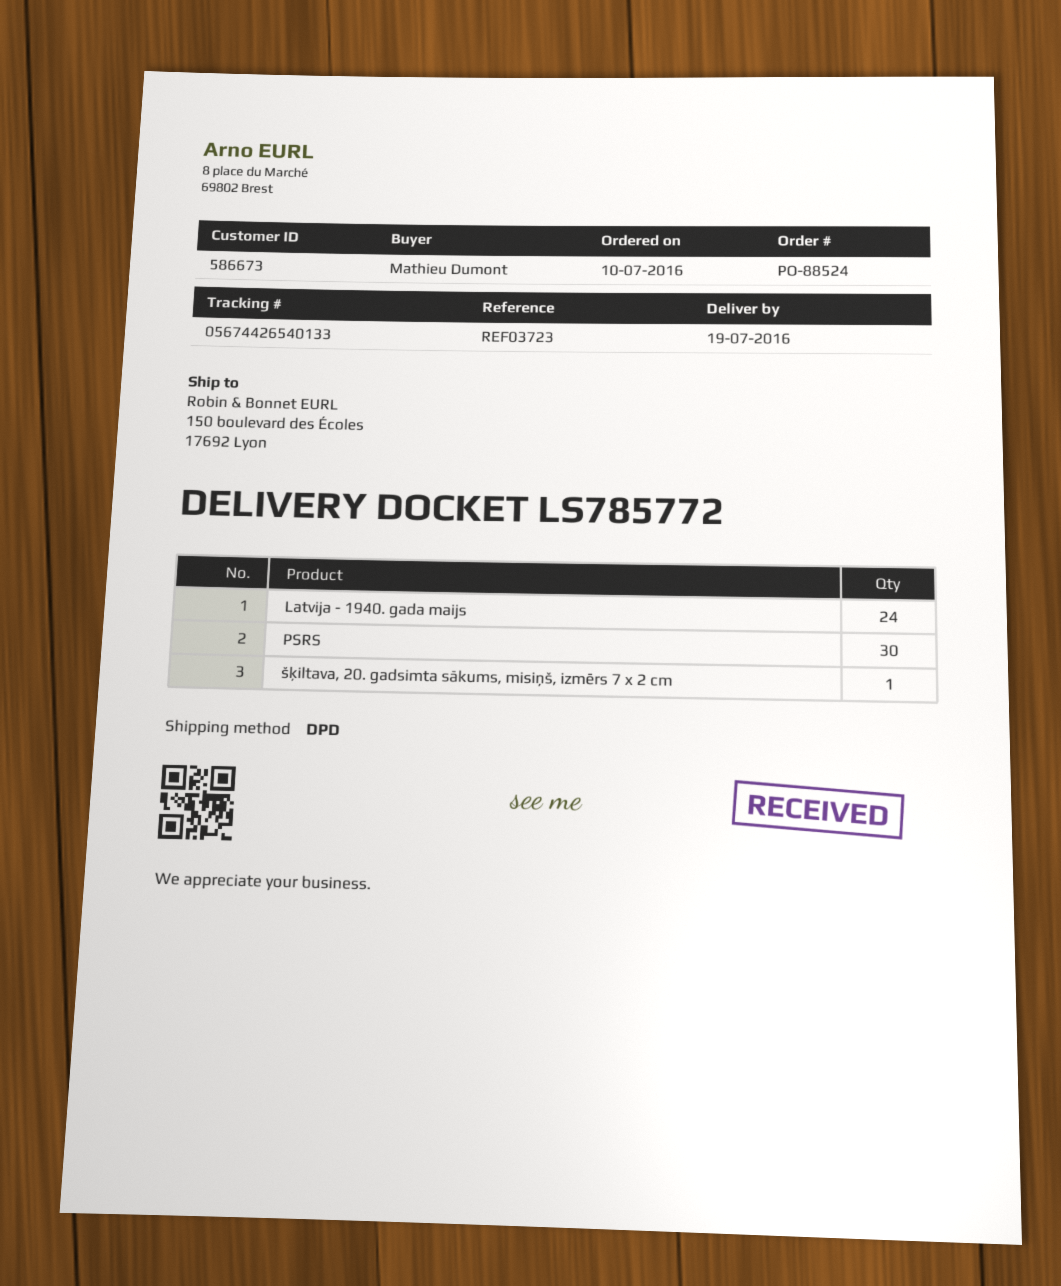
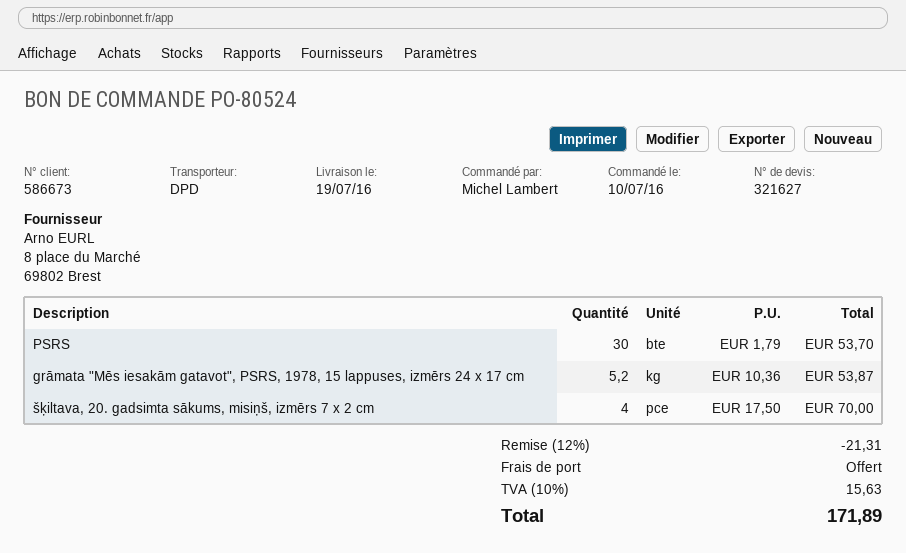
order number: PO-88524 -> PO-80524
ordered by: Mathieu Dumont -> Michel Lambert
Latvija - 1940. gada maijs: 24 -> none
šķiltava, 20. gadsimta sākums, misiņš, izmērs 7 x 2 cm: 1 -> 4
grāmata "Mēs iesakām gatavot", PSRS, 1978, 15 lappuses, izmērs 24 x 17 cm: none -> 5.2

